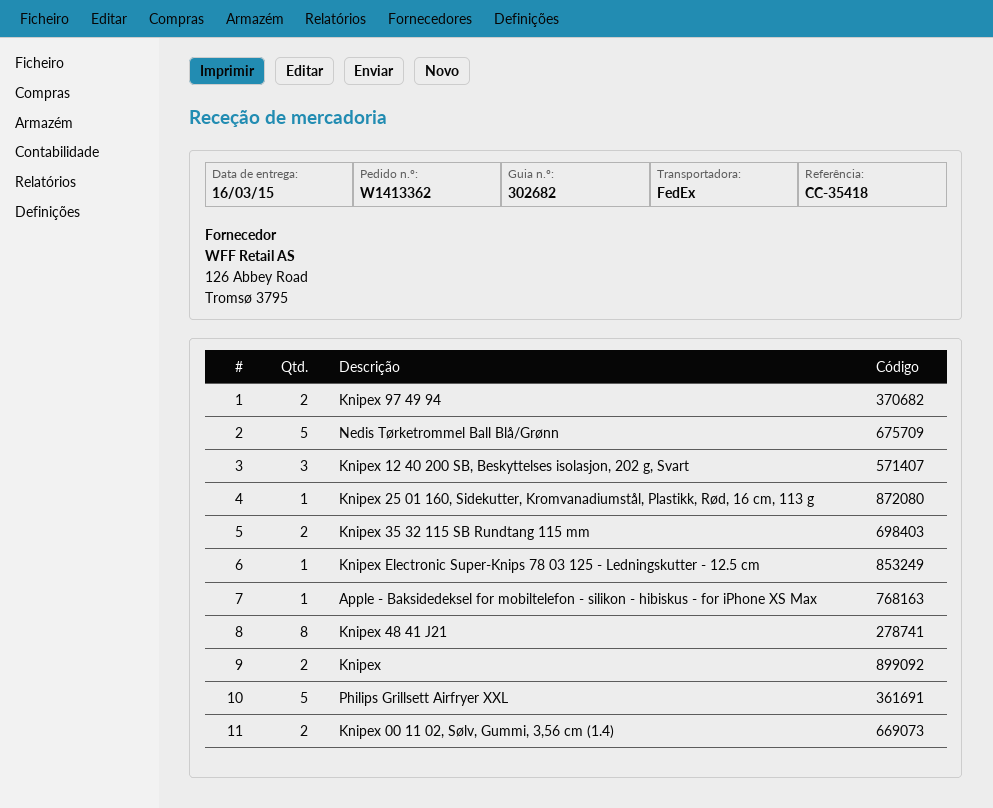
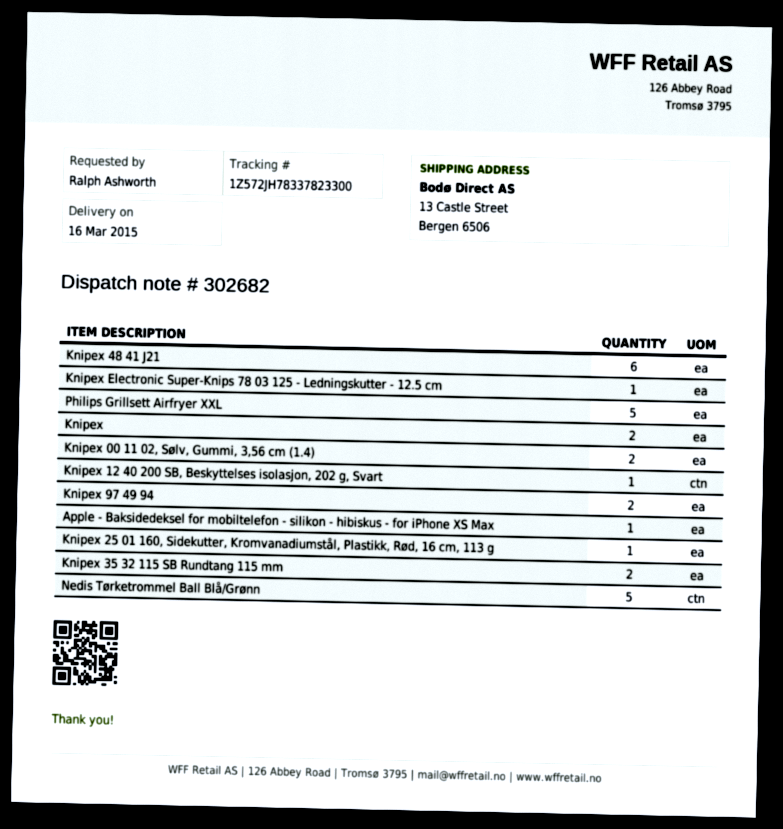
Knipex 12 40 200 SB, Beskyttelses isolasjon, 202 g, Svart: 3 -> 1
Knipex 48 41 J21: 8 -> 6

